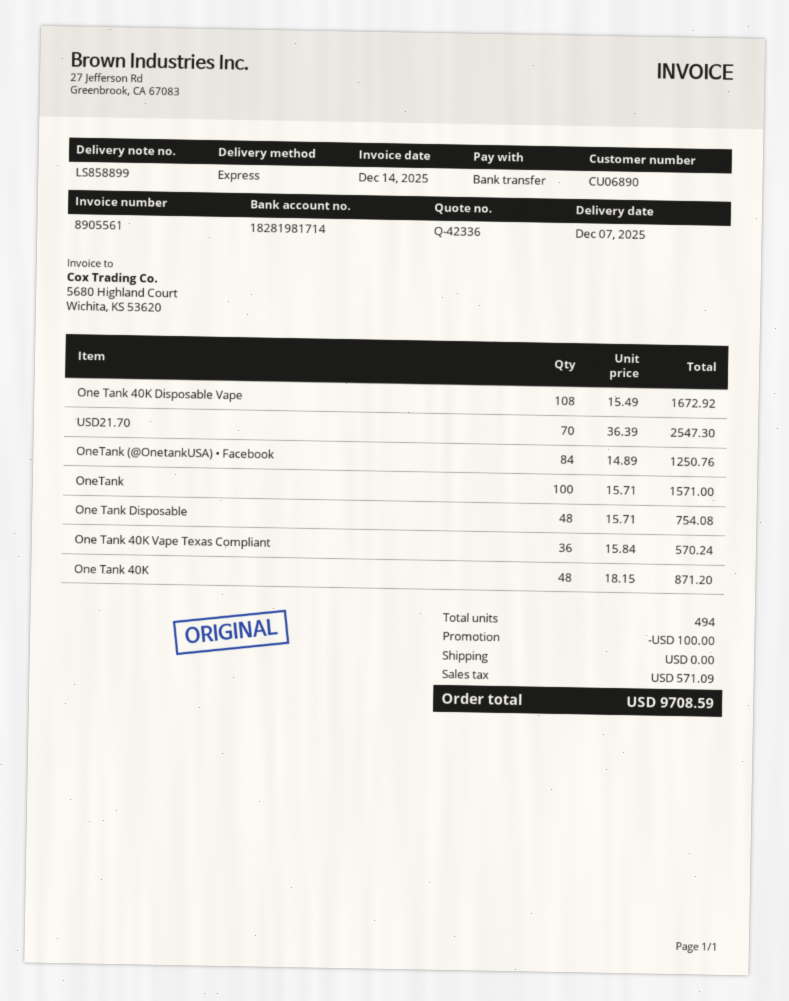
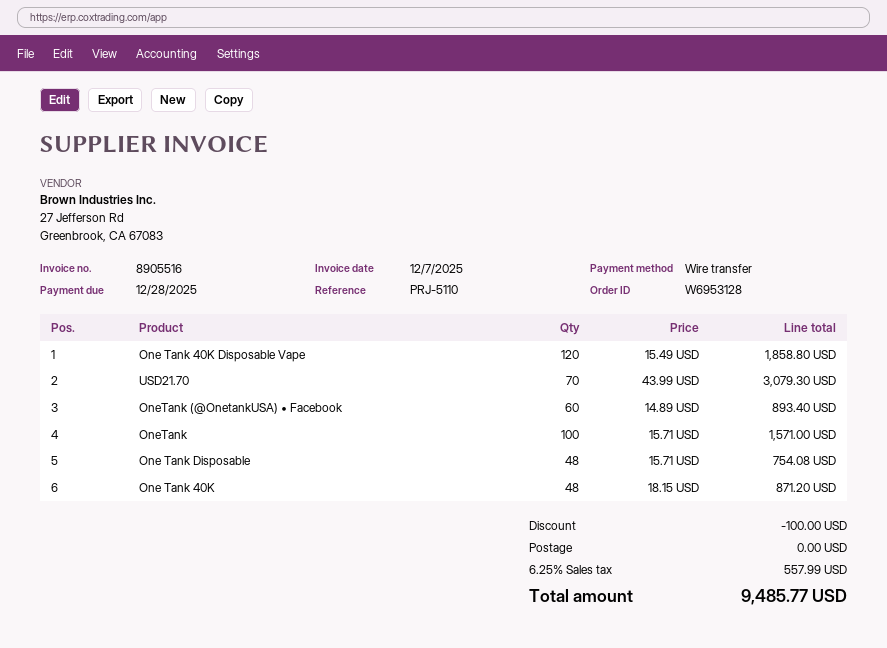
invoice number: 8905561 -> 8905516
invoice date: 2025-12-14 -> 2025-12-07
One Tank 40K Disposable Vape: 108 x 15.49 = 1672.92 -> 120 x 15.49 = 1858.80
USD21.70: 70 x 36.39 = 2547.30 -> 70 x 43.99 = 3079.30
OneTank (@OnetankUSA) • Facebook: 84 x 14.89 = 1250.76 -> 60 x 14.89 = 893.40
One Tank 40K Vape Texas Compliant: 36 x 15.84 = 570.24 -> none
tax: 571.09 -> 557.99
total: 9708.59 -> 9485.77

